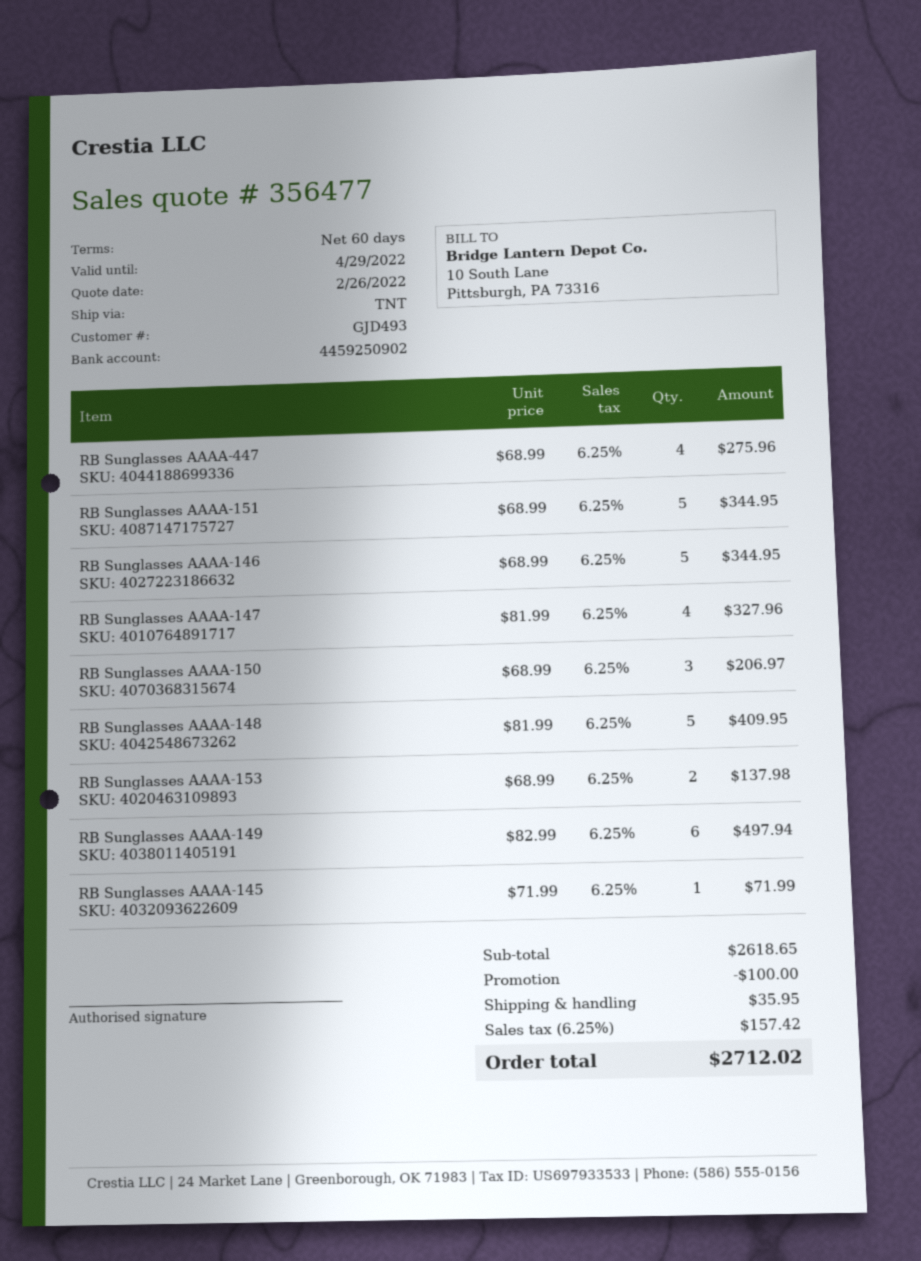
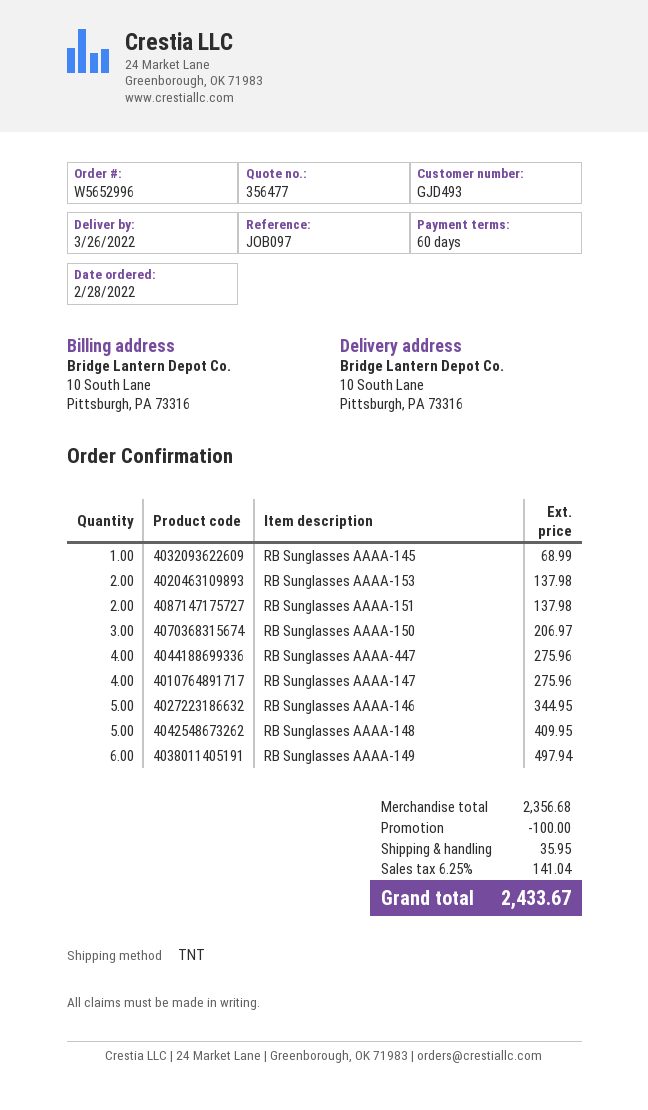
RB Sunglasses AAAA-151: 5 for 344.95 -> 2 for 137.98
RB Sunglasses AAAA-147: 4 for 327.96 -> 4 for 275.96
RB Sunglasses AAAA-145: 1 for 71.99 -> 1 for 68.99
subtotal: 2618.65 -> 2356.68
tax: 6.25% = 157.42 -> 6.25% = 141.04
total: 2712.02 -> 2433.67

